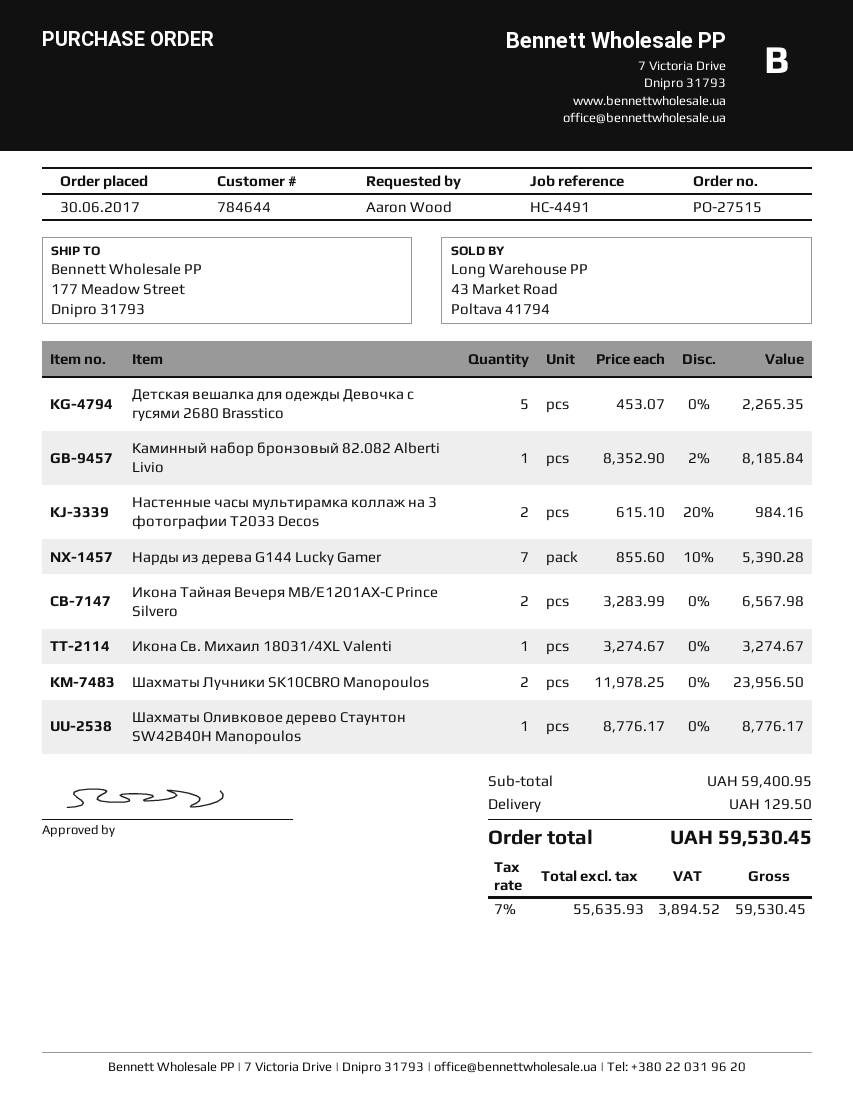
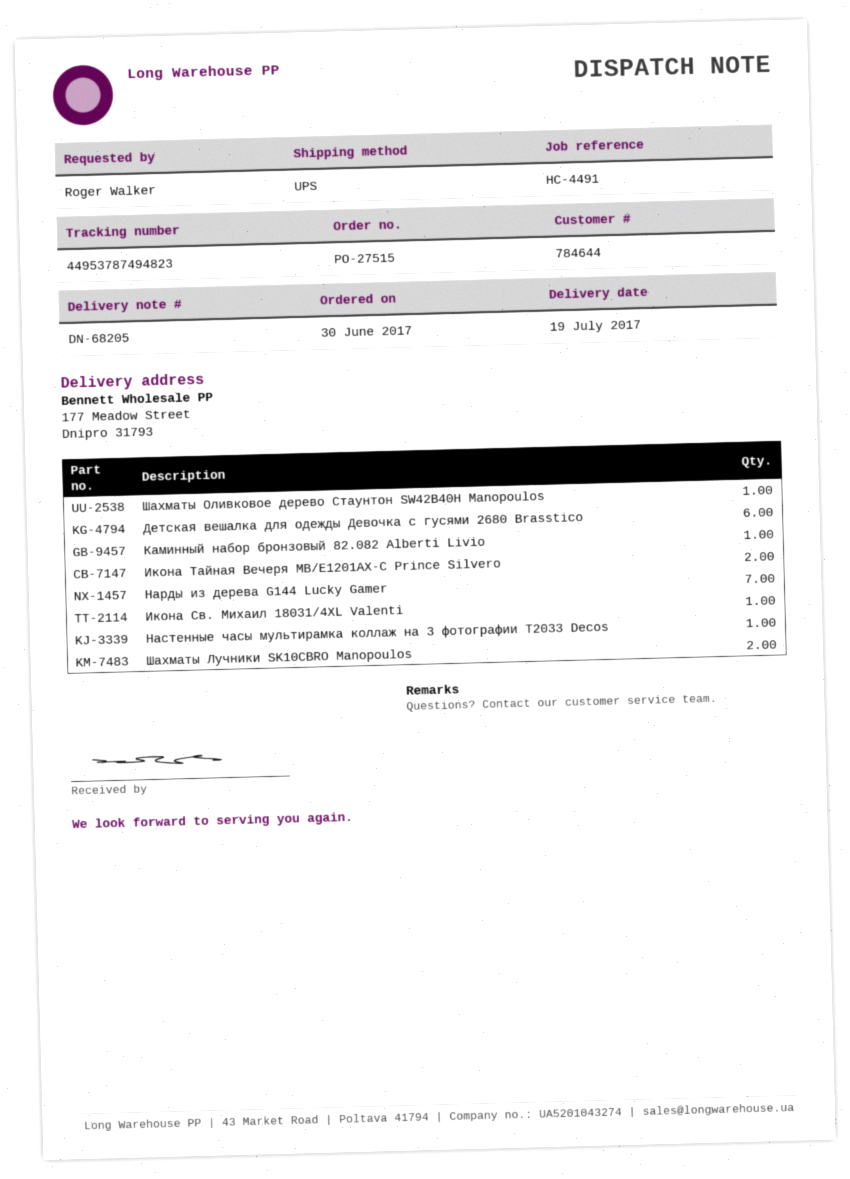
ordered by: Aaron Wood -> Roger Walker
Детская вешалка для одежды Девочка с гусями 2680 Brasstico: 5 -> 6
Настенные часы мультирамка коллаж на 3 фотографии T2033 Decos: 2 -> 1

